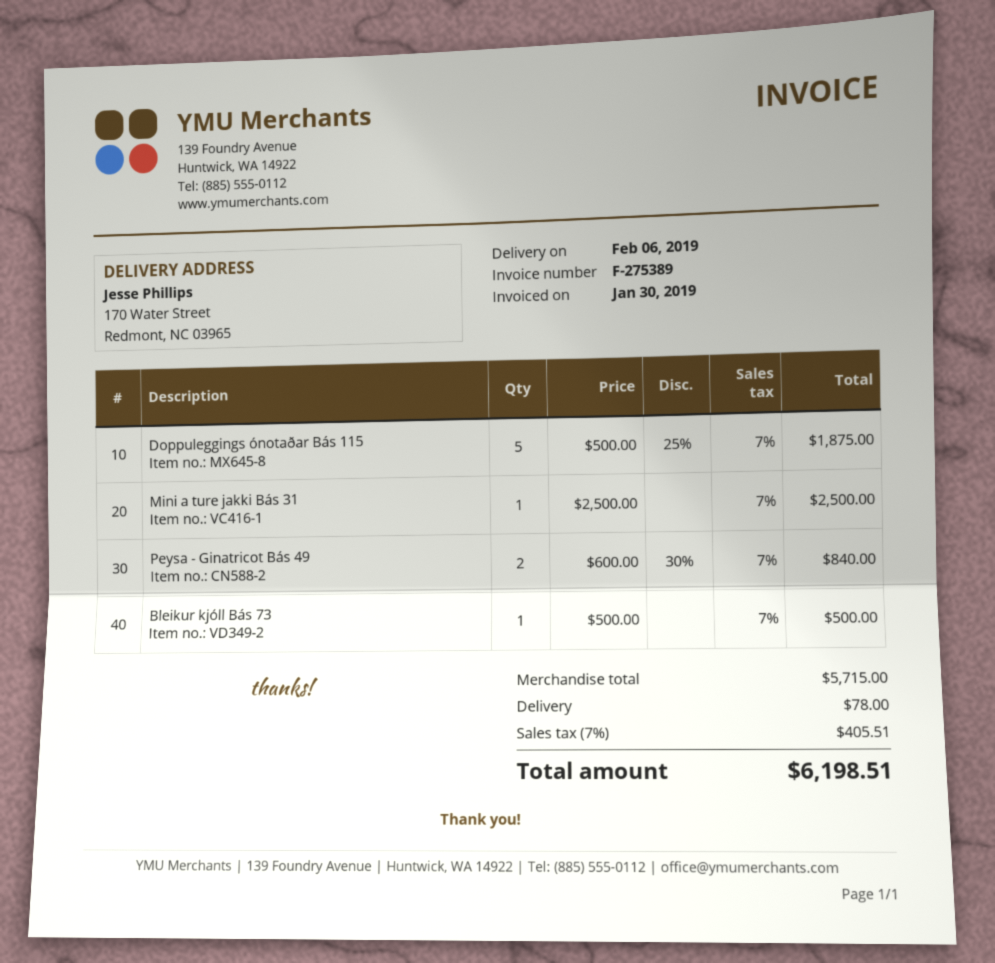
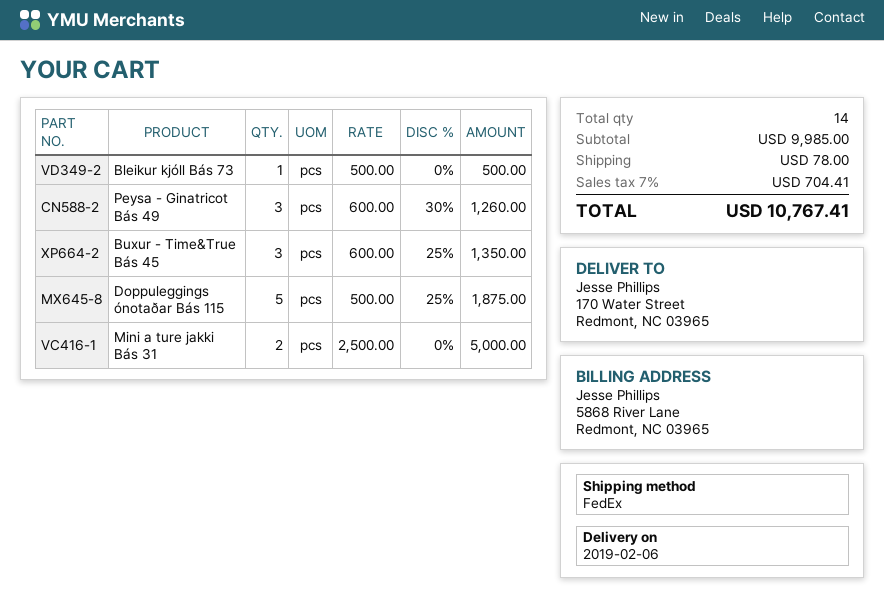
Mini a ture jakki Bás 31: 1 x 2500.00 = 2500.00 -> 2 x 2500.00 = 5000.00
Peysa - Ginatricot Bás 49: 2 x 600.00 - 30% = 840.00 -> 3 x 600.00 - 30% = 1260.00
Buxur - Time&True Bás 45: none -> 3 x 600.00 - 25% = 1350.00
subtotal: 5715.00 -> 9985.00
tax: 7% = 405.51 -> 7% = 704.41
total: 6198.51 -> 10767.41

